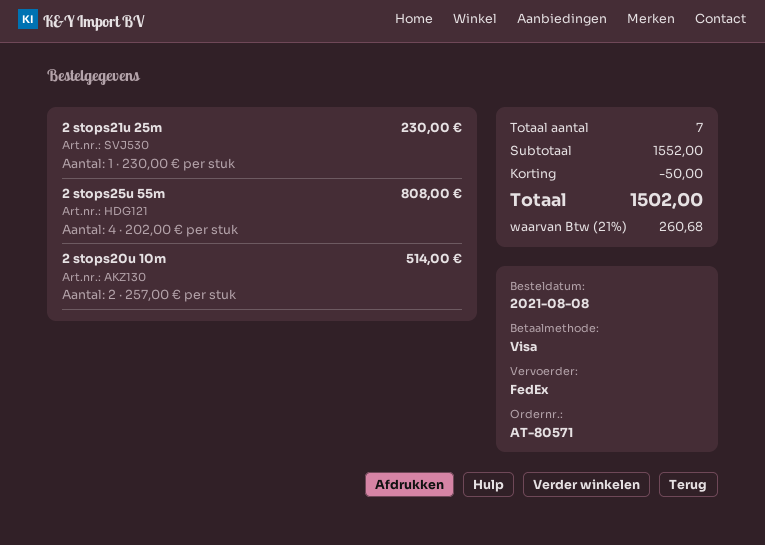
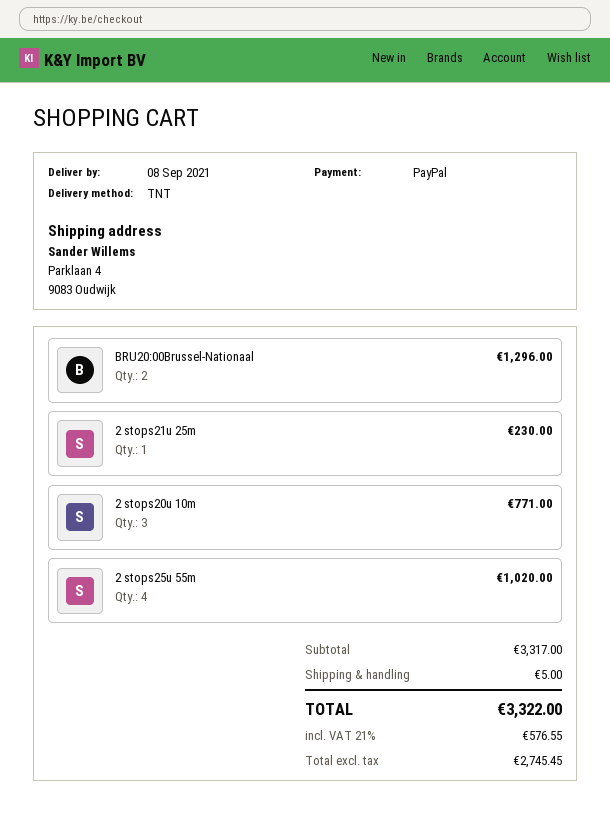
payment method: Visa -> PayPal
shipping method: FedEx -> TNT
2 stops25u 55m: 4 for 808.00 -> 4 for 1020.00
2 stops20u 10m: 2 for 514.00 -> 3 for 771.00
BRU20:00Brussel-Nationaal: none -> 2 for 1296.00
subtotal: 1552.00 -> 3317.00
discount: 50.00 -> none
shipping: none -> 5.00
tax: 21% = 260.68 -> 21% = 576.55
total: 1502.00 -> 3322.00

